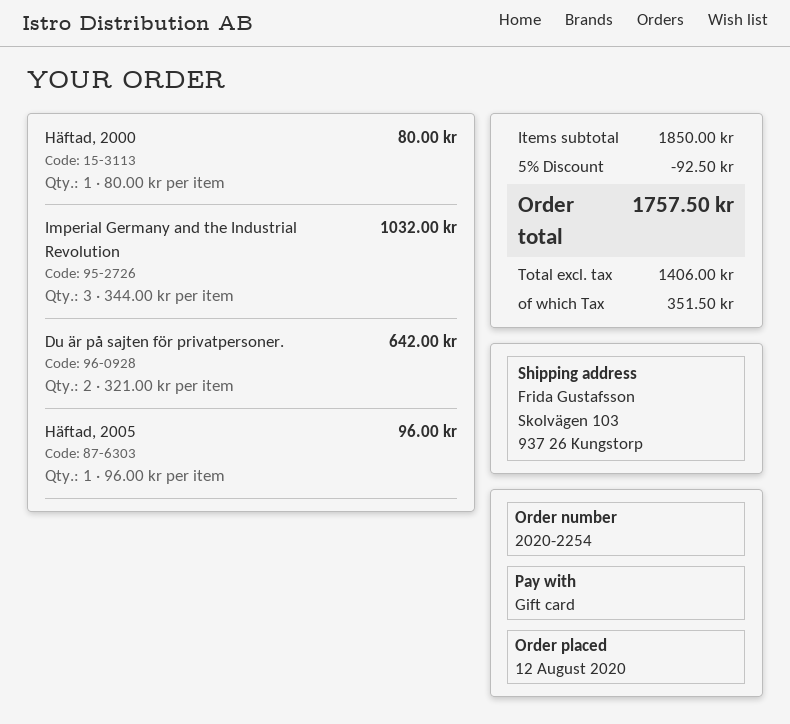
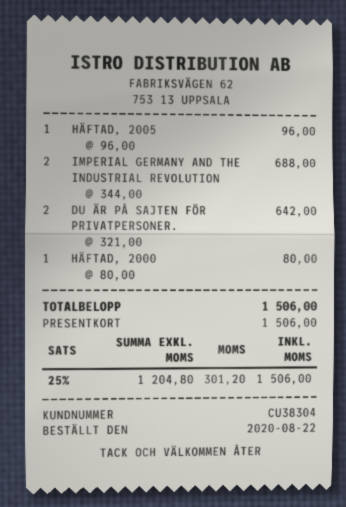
order date: 2020-08-12 -> 2020-08-22
Imperial Germany and the Industrial Revolution: 3 x 344.00 = 1032.00 -> 2 x 344.00 = 688.00
discount: 5% = 92.50 -> none
net: 1406.00 -> 1204.80
tax: 351.50 -> 301.20
total: 1757.50 -> 1506.00

